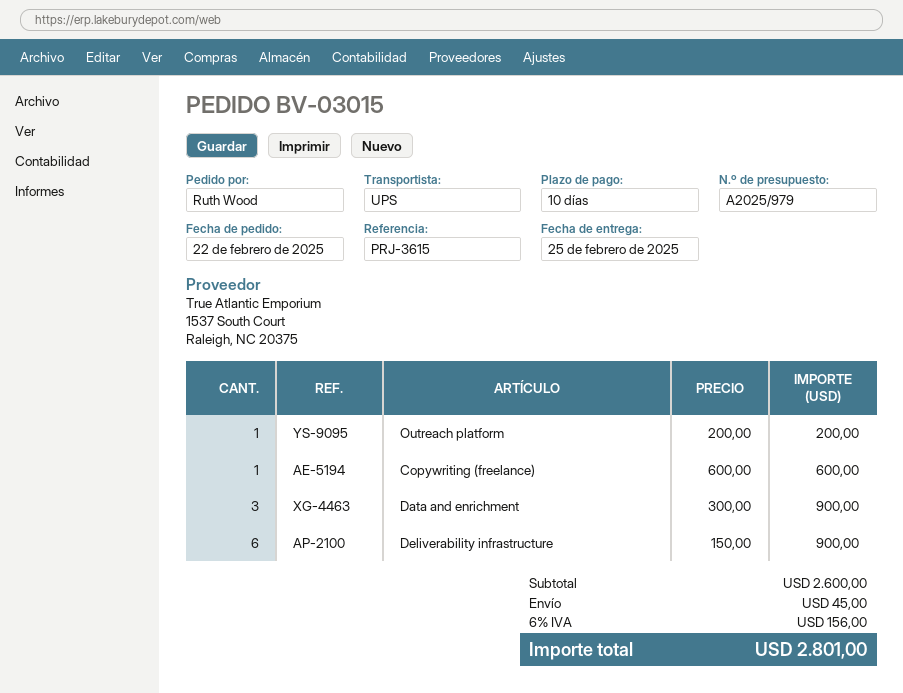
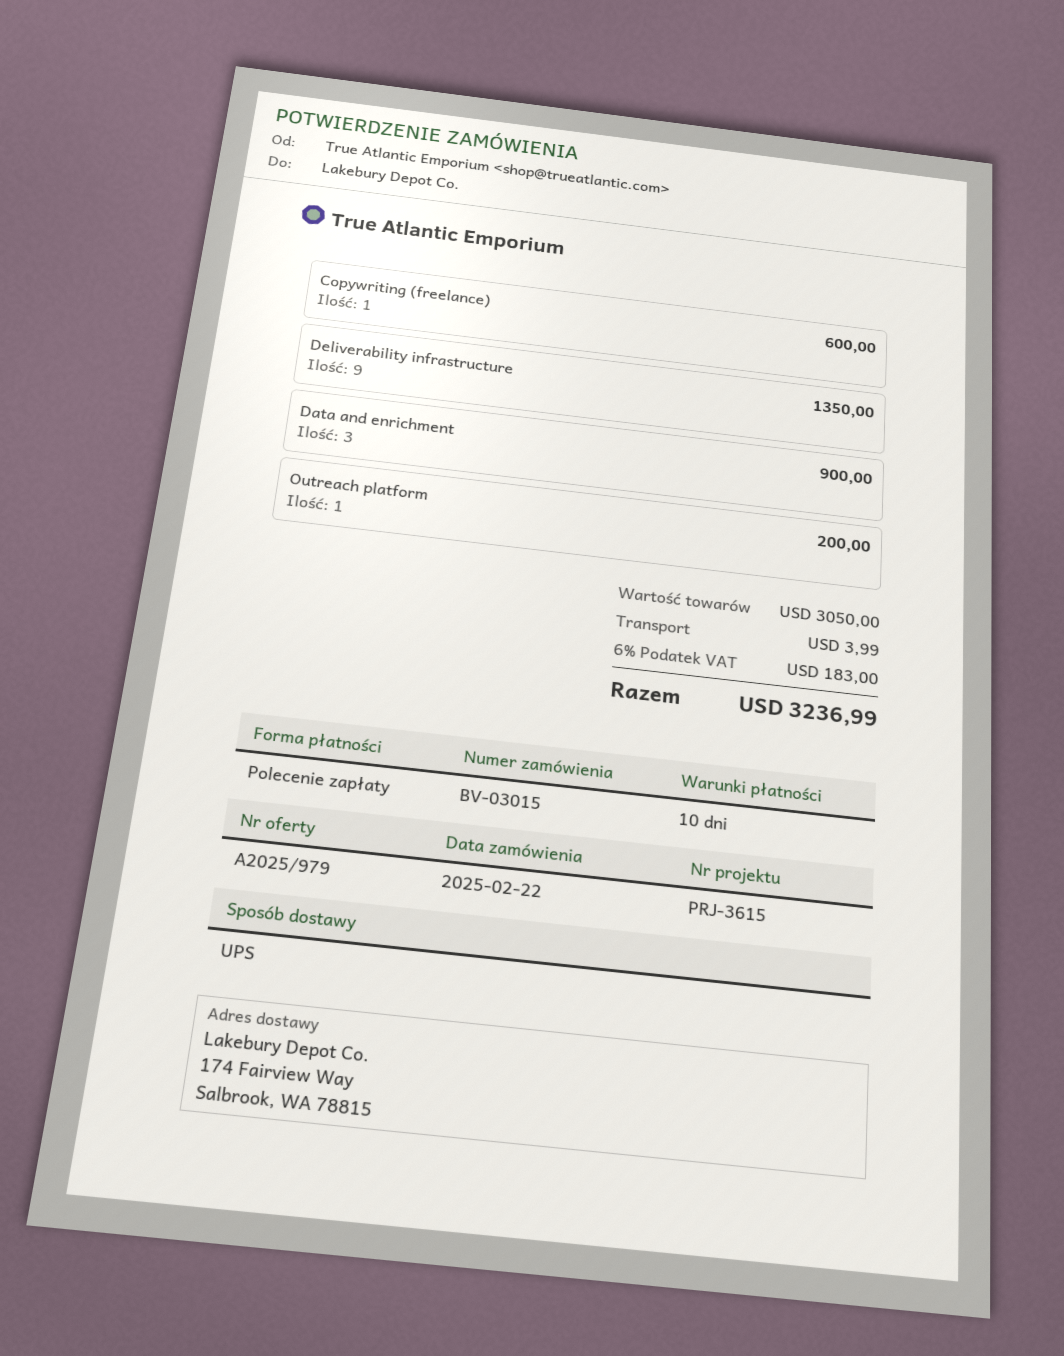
Deliverability infrastructure: 6 for 900.00 -> 9 for 1350.00
subtotal: 2600.00 -> 3050.00
shipping: 45.00 -> 3.99
tax: 6% = 156.00 -> 6% = 183.00
total: 2801.00 -> 3236.99

